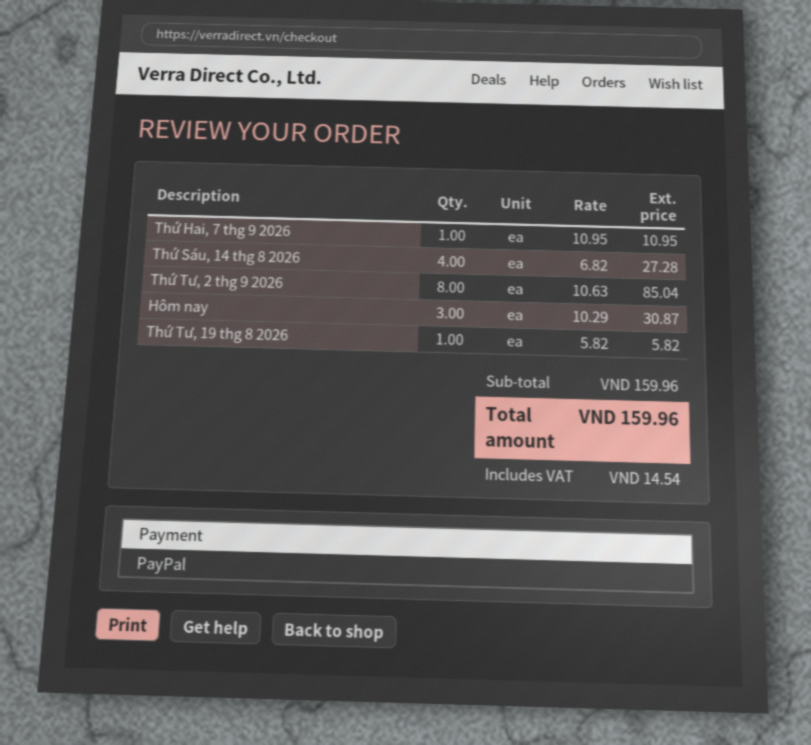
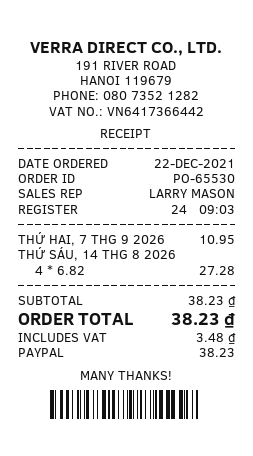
Thứ Tư, 2 thg 9 2026: 8 x 10.63 = 85.04 -> none
Hôm nay: 3 x 10.29 = 30.87 -> none
Thứ Tư, 19 thg 8 2026: 1 x 5.82 = 5.82 -> none
subtotal: 159.96 -> 38.23
tax: 14.54 -> 3.48
total: 159.96 -> 38.23

